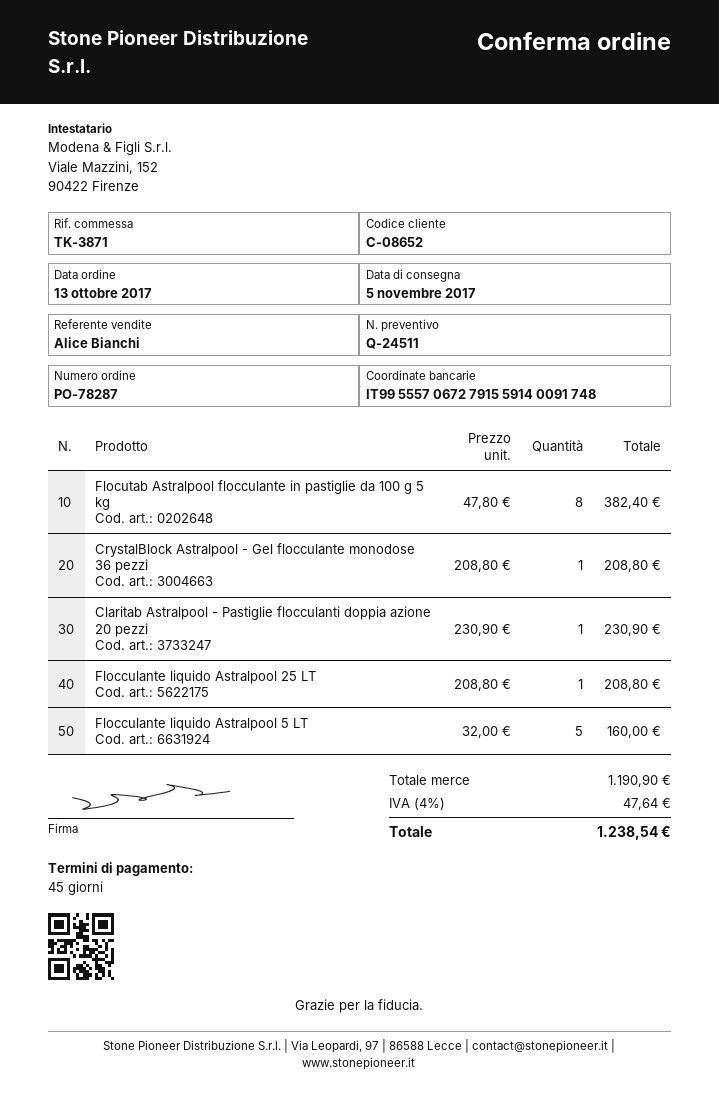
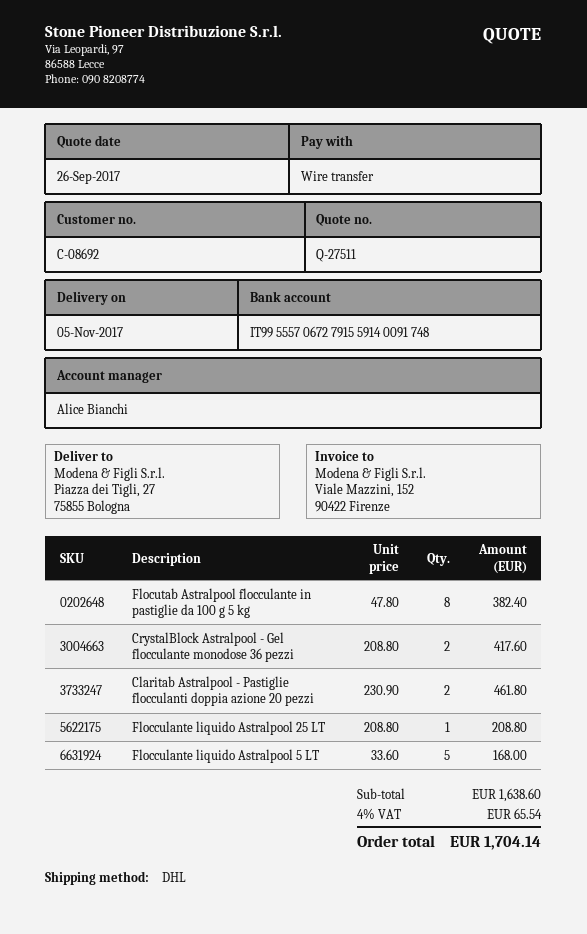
quote number: Q-24511 -> Q-27511
customer number: C-08652 -> C-08692
CrystalBlock Astralpool - Gel flocculante monodose 36 pezzi: 1 x 208.80 = 208.80 -> 2 x 208.80 = 417.60
Claritab Astralpool - Pastiglie flocculanti doppia azione 20 pezzi: 1 x 230.90 = 230.90 -> 2 x 230.90 = 461.80
Flocculante liquido Astralpool 5 LT: 5 x 32.00 = 160.00 -> 5 x 33.60 = 168.00
subtotal: 1190.90 -> 1638.60
tax: 4% = 47.64 -> 4% = 65.54
total: 1238.54 -> 1704.14

